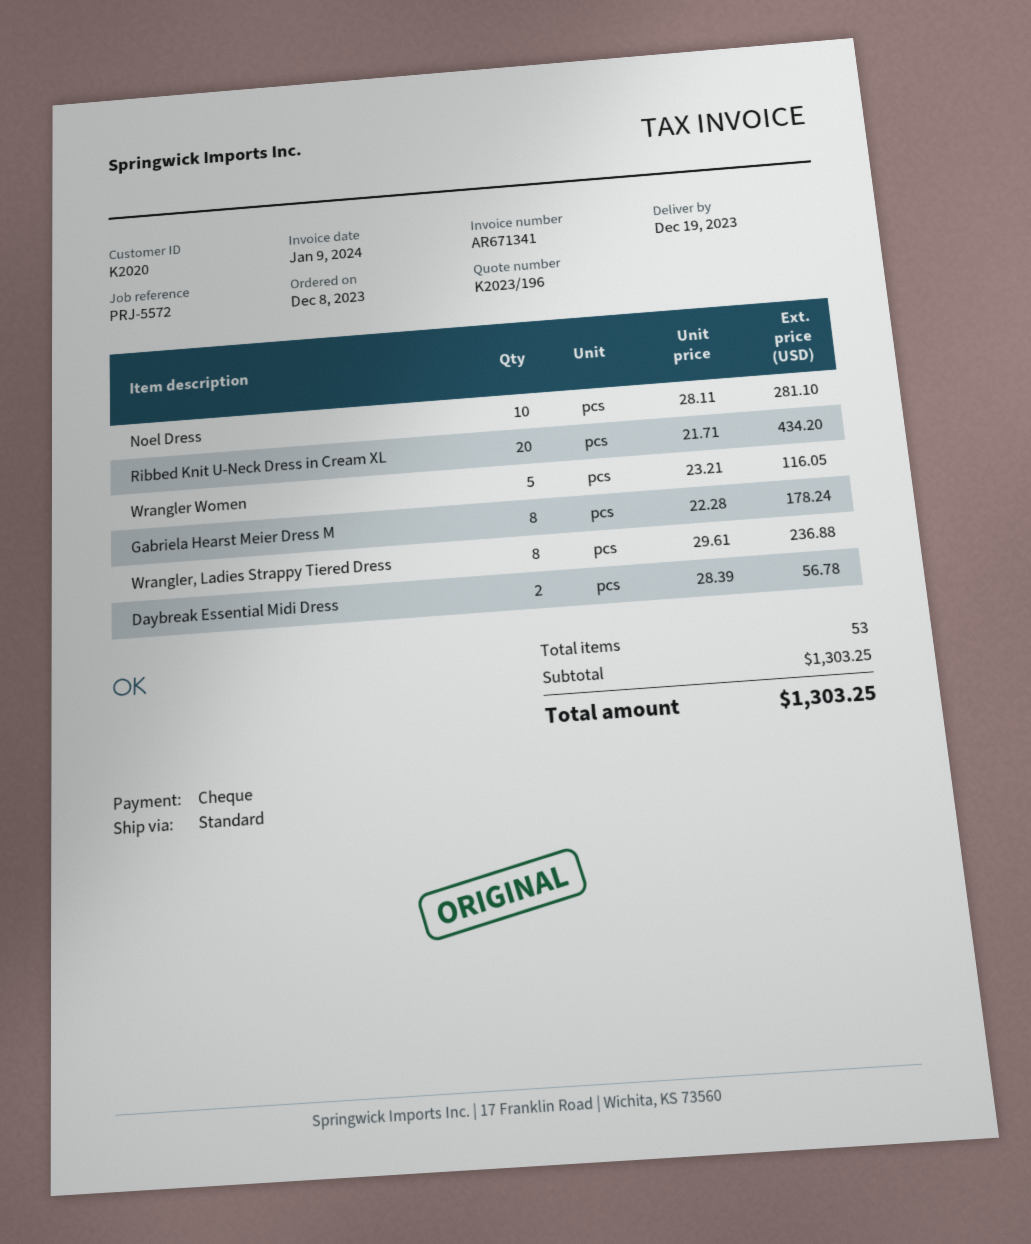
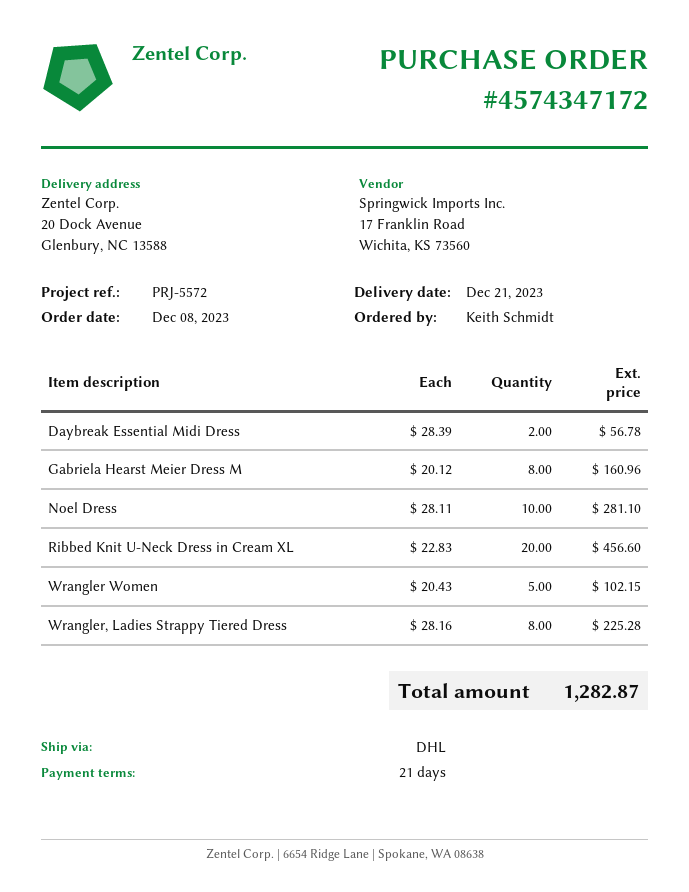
delivery date: 2023-12-19 -> 2023-12-21
shipping method: standard -> DHL
Ribbed Knit U-Neck Dress in Cream XL: 20 x 21.71 = 434.20 -> 20 x 22.83 = 456.60
Wrangler Women: 5 x 23.21 = 116.05 -> 5 x 20.43 = 102.15
Gabriela Hearst Meier Dress M: 8 x 22.28 = 178.24 -> 8 x 20.12 = 160.96
Wrangler, Ladies Strappy Tiered Dress: 8 x 29.61 = 236.88 -> 8 x 28.16 = 225.28
total: 1303.25 -> 1282.87

